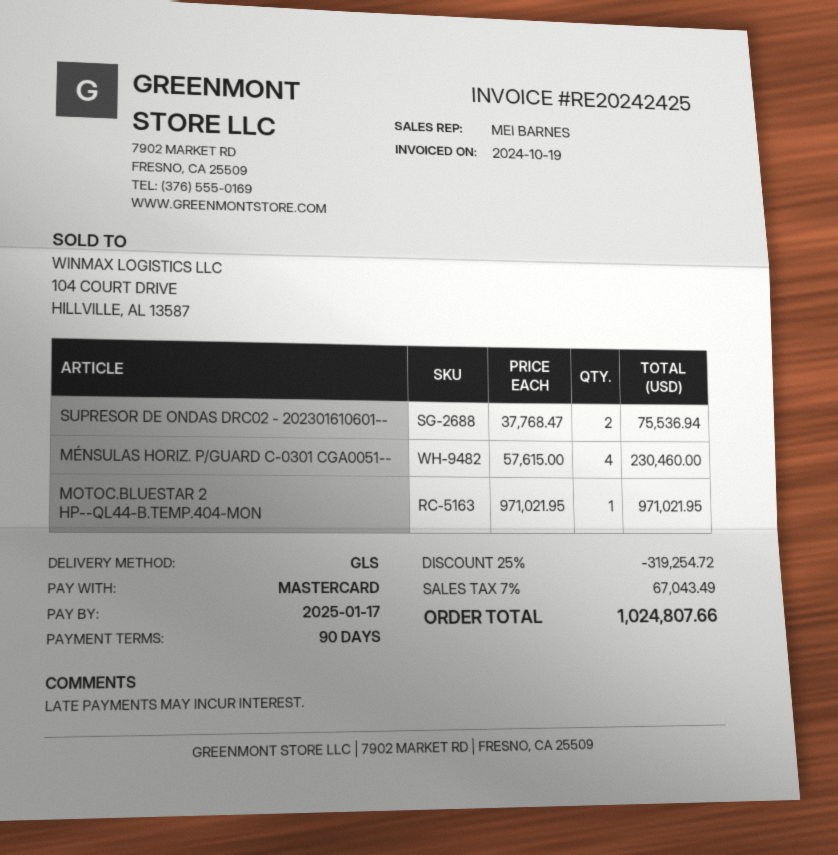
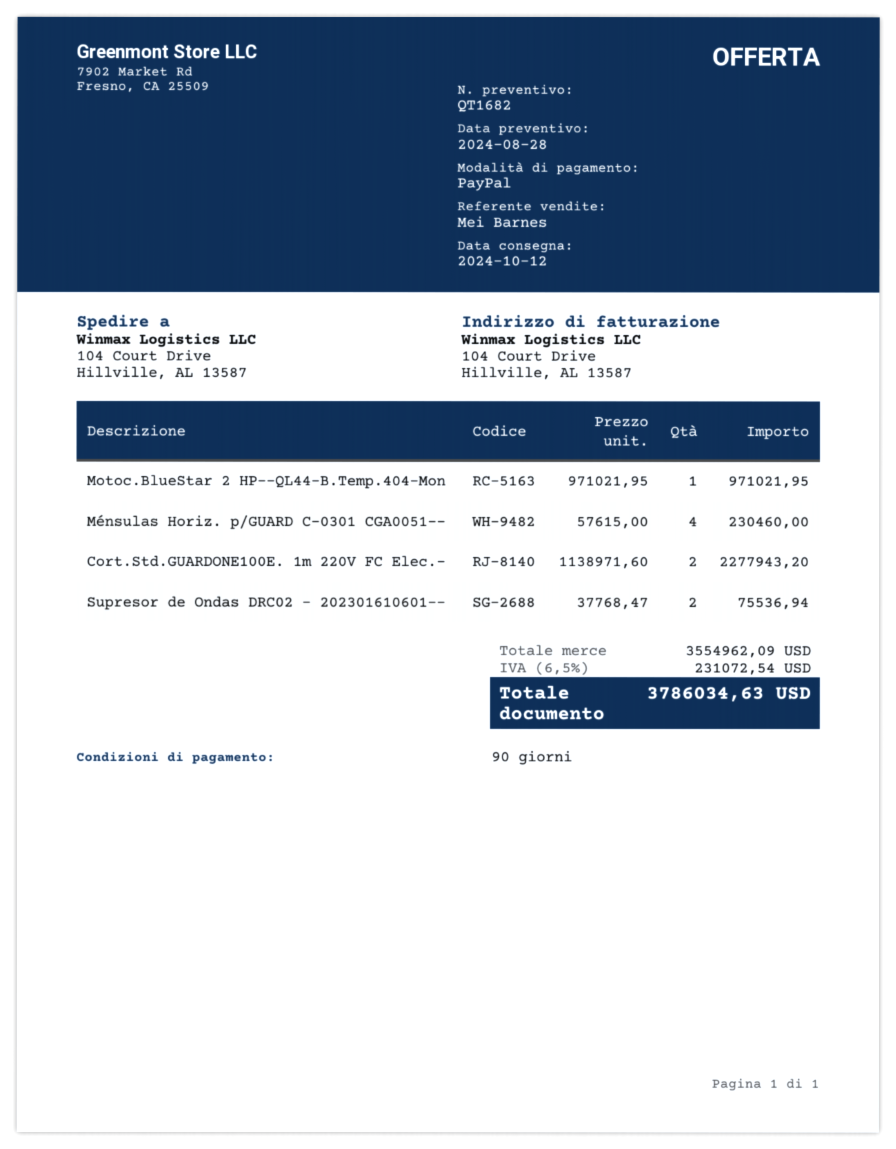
payment method: Mastercard -> PayPal
Cort.Std.GUARDONE100E. 1m 220V FC Elec.-: none -> 2 x 1138971.60 = 2277943.20
discount: 25% = 319254.72 -> none
tax: 7% = 67043.49 -> 6.5% = 231072.54
total: 1024807.66 -> 3786034.63

